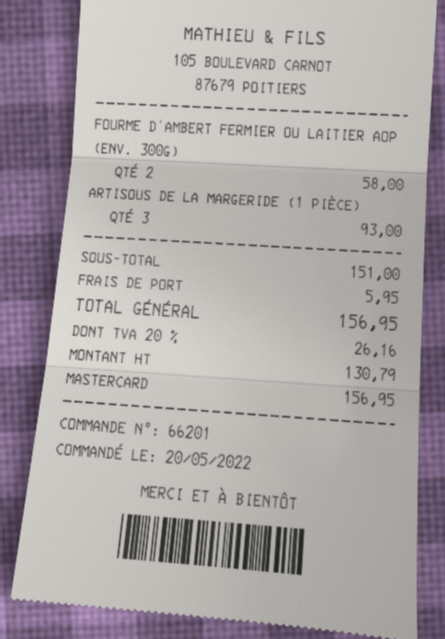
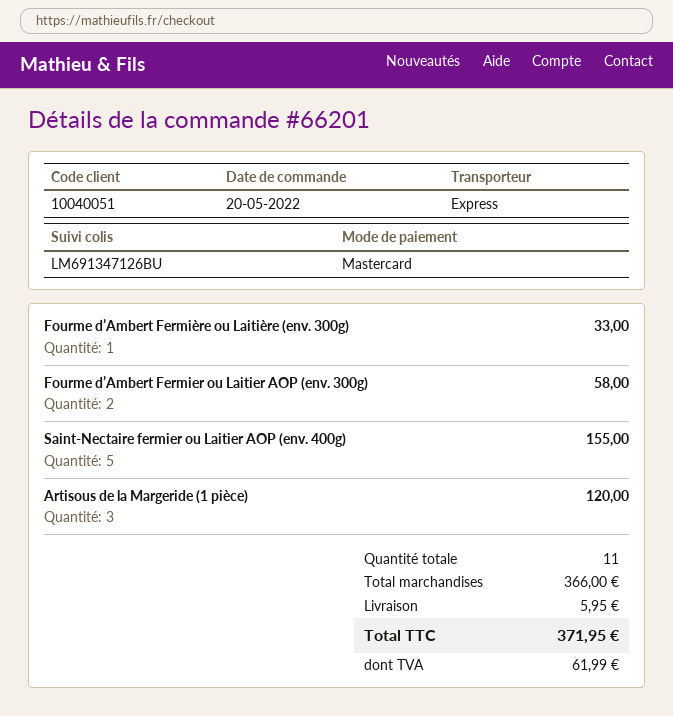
ARTISOUS DE LA MARGERIDE (1 PIÈCE): 3 for 93.00 -> 3 for 120.00
Fourme d’Ambert Fermière ou Laitière (env. 300g): none -> 1 for 33.00
Saint-Nectaire fermier ou Laitier AOP (env. 400g): none -> 5 for 155.00
subtotal: 151.00 -> 366.00
tax: 26.16 -> 61.99
total: 156.95 -> 371.95

